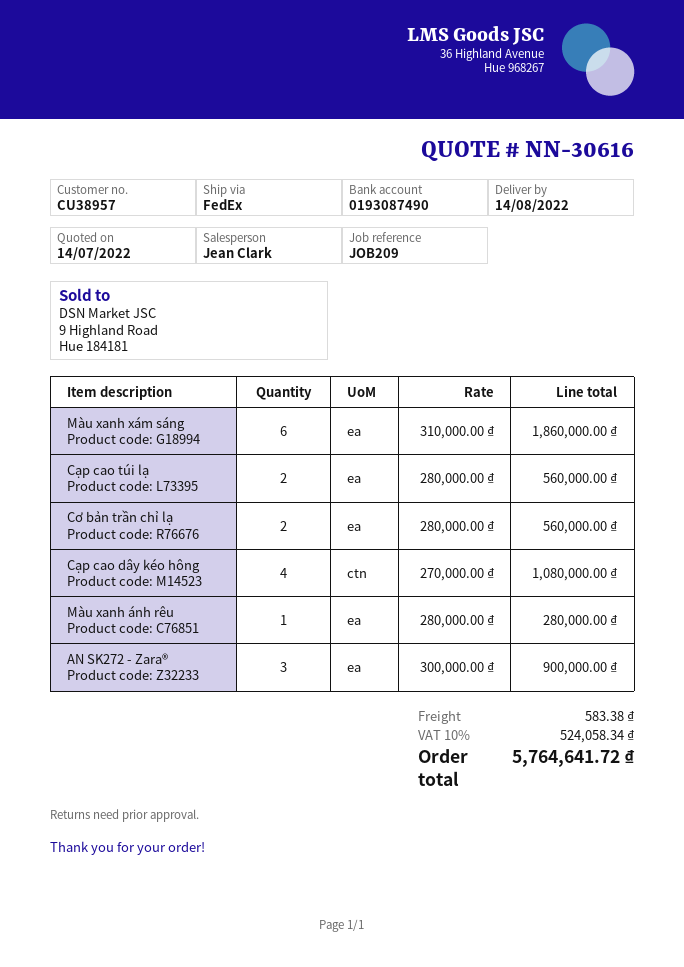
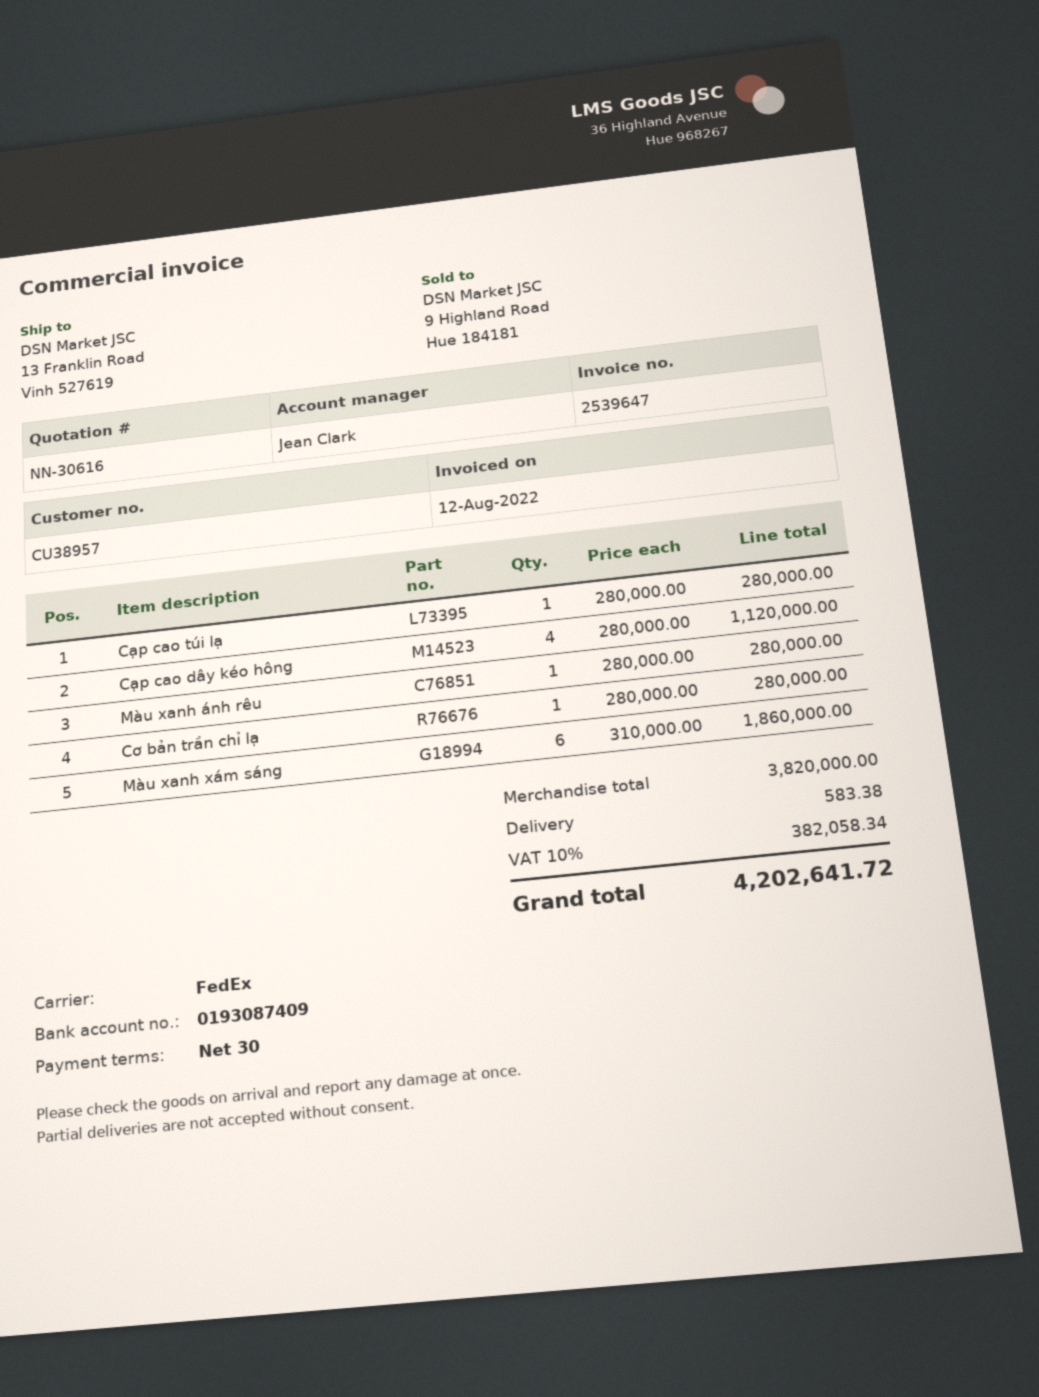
bank account: 0193087490 -> 0193087409
Cạp cao túi lạ: 2 x 280000.00 = 560000.00 -> 1 x 280000.00 = 280000.00
Cơ bản trần chỉ lạ: 2 x 280000.00 = 560000.00 -> 1 x 280000.00 = 280000.00
Cạp cao dây kéo hông: 4 x 270000.00 = 1080000.00 -> 4 x 280000.00 = 1120000.00
AN SK272 - Zara®: 3 x 300000.00 = 900000.00 -> none
tax: 10% = 524058.34 -> 10% = 382058.34
total: 5764641.72 -> 4202641.72

